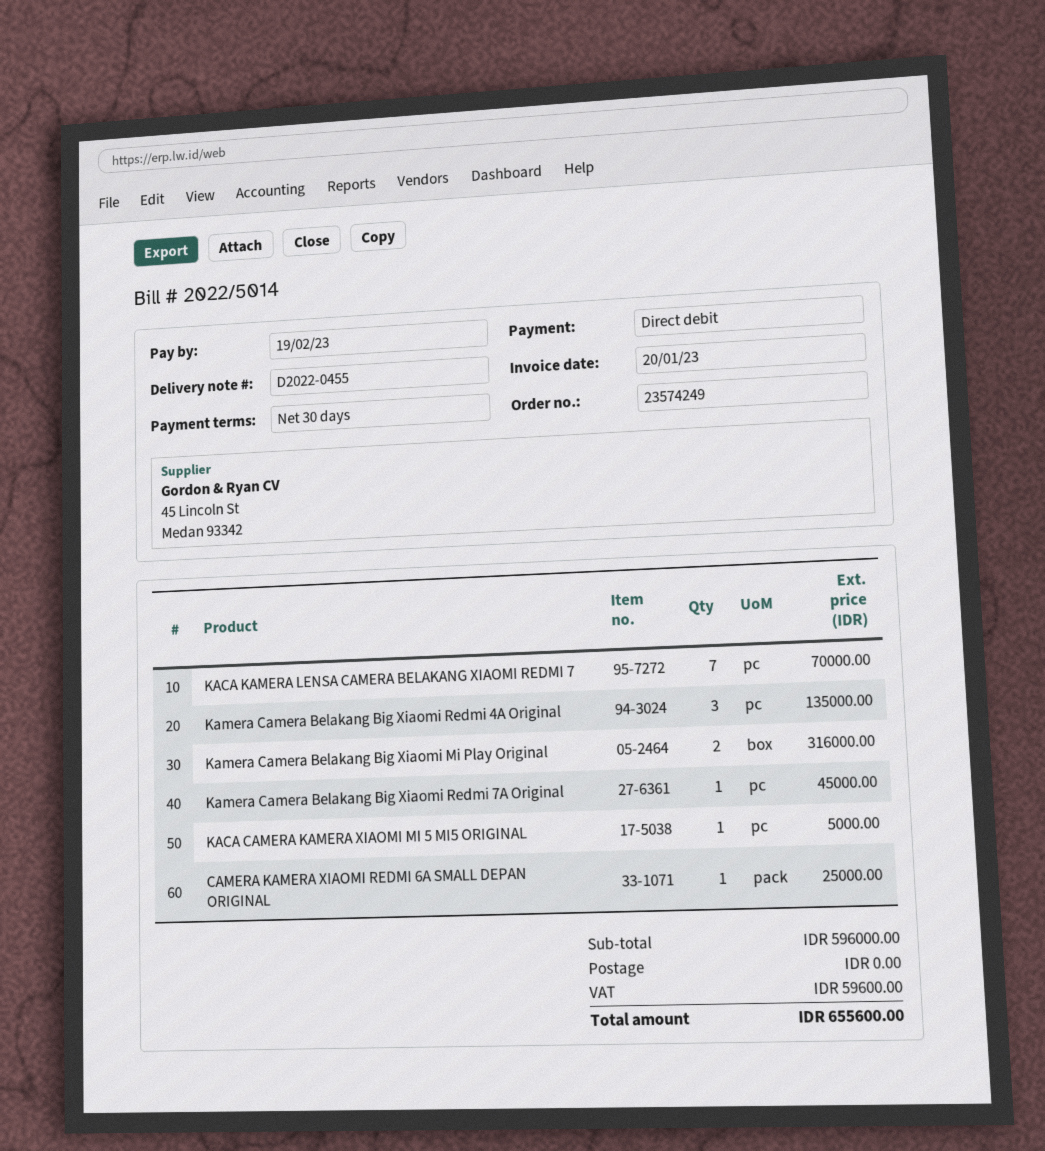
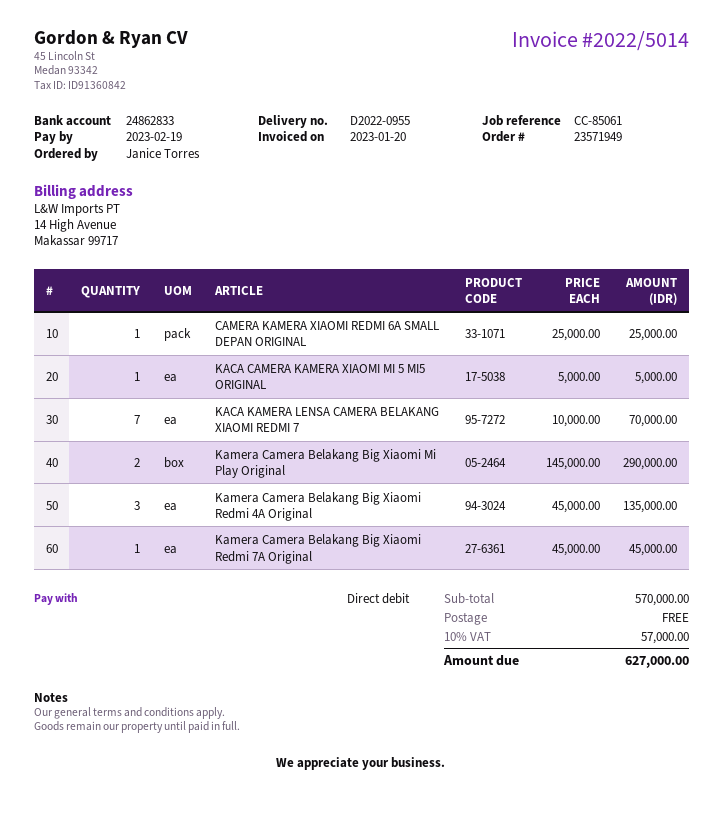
order number: 23574249 -> 23571949
delivery note number: D2022-0455 -> D2022-0955
Kamera Camera Belakang Big Xiaomi Mi Play Original: 2 for 316000.00 -> 2 for 290000.00
subtotal: 596000.00 -> 570000.00
tax: 59600.00 -> 57000.00
total: 655600.00 -> 627000.00

